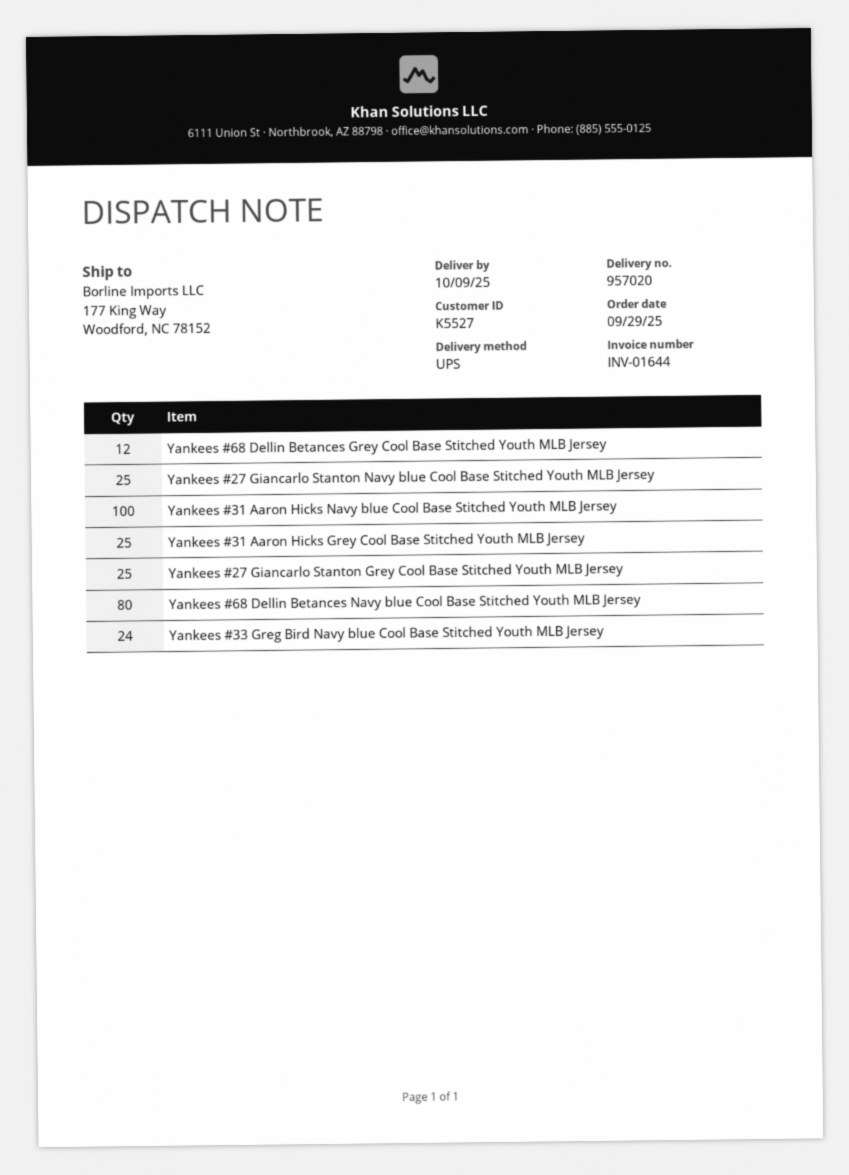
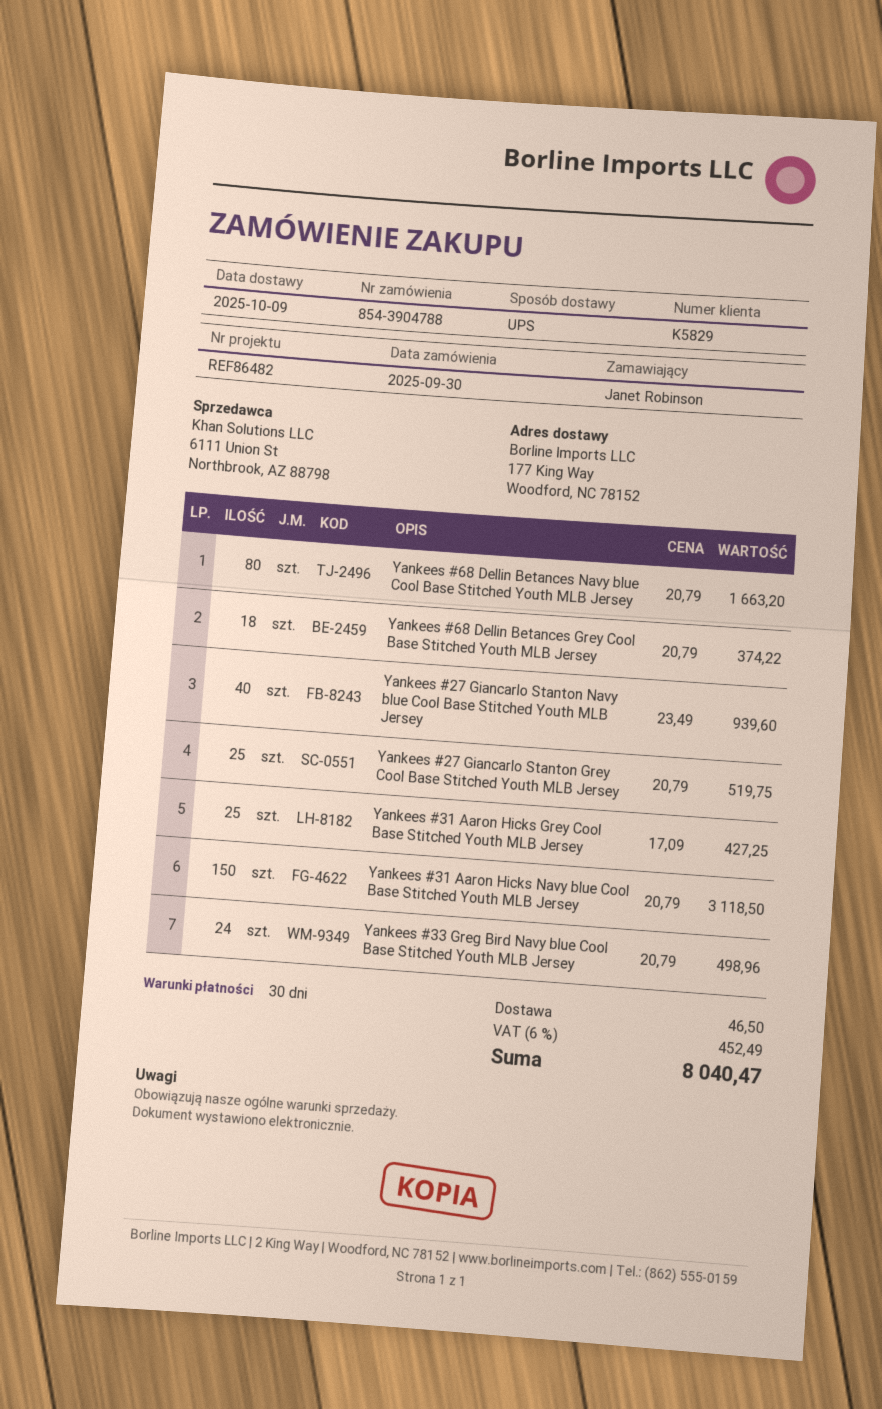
order date: 2025-09-29 -> 2025-09-30
customer number: K5527 -> K5829
Yankees #68 Dellin Betances Grey Cool Base Stitched Youth MLB Jersey: 12 -> 18
Yankees #27 Giancarlo Stanton Navy blue Cool Base Stitched Youth MLB Jersey: 25 -> 40
Yankees #31 Aaron Hicks Navy blue Cool Base Stitched Youth MLB Jersey: 100 -> 150

